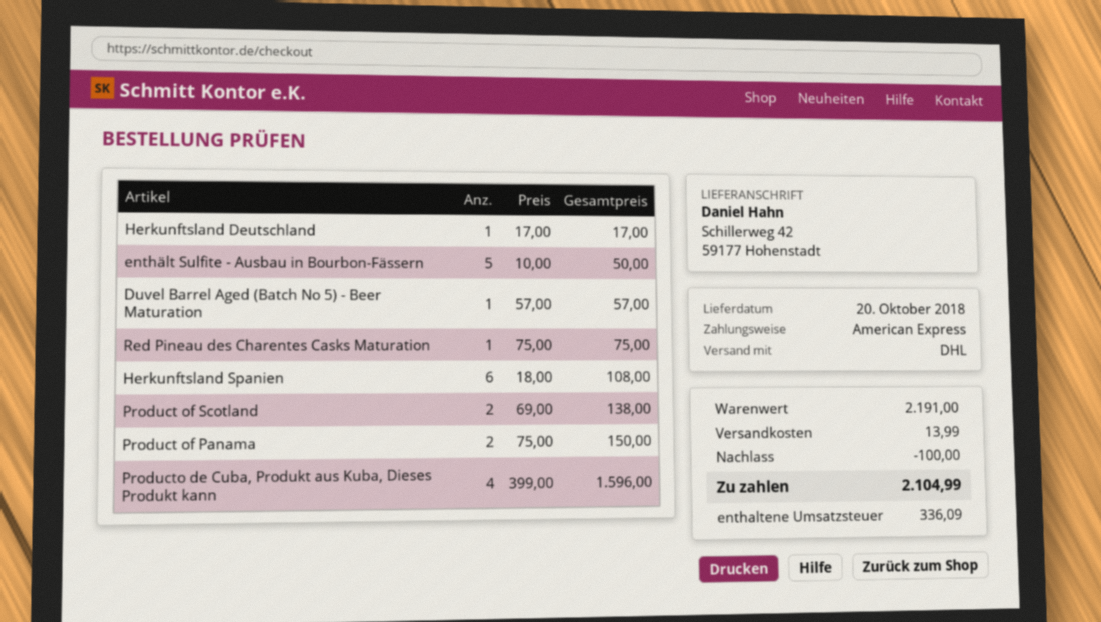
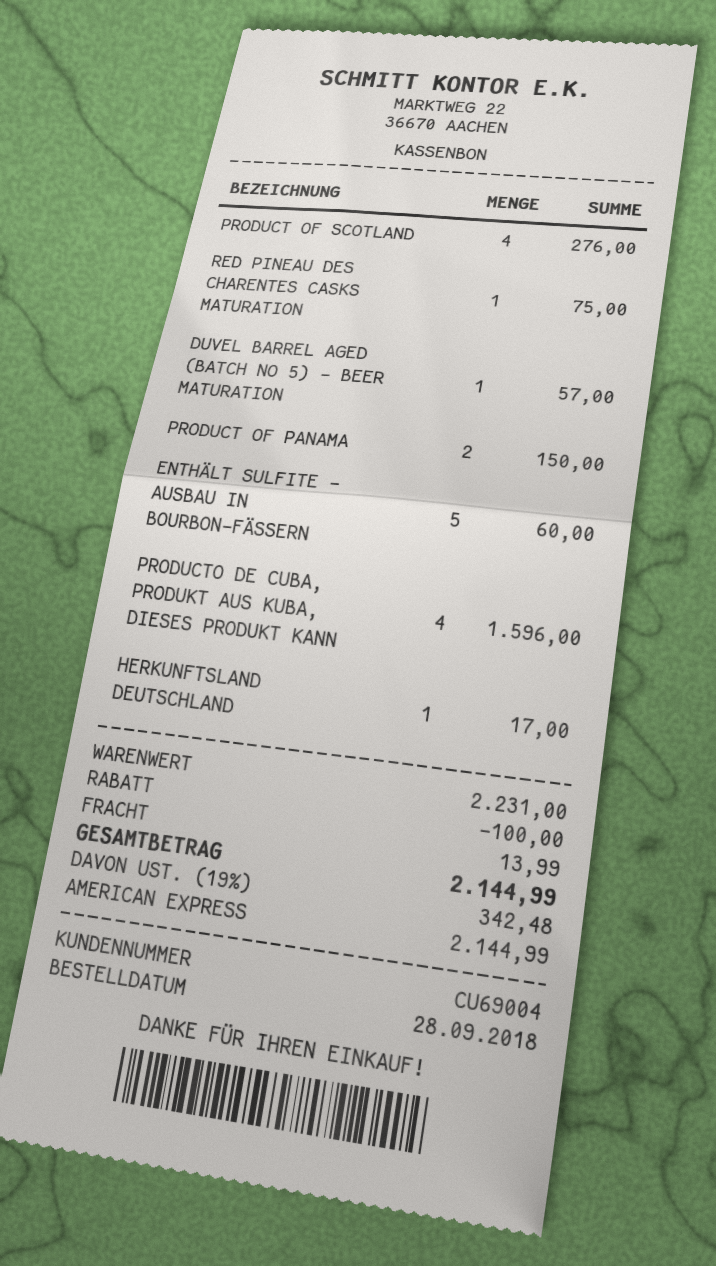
enthält Sulfite - Ausbau in Bourbon-Fässern: 5 for 50.00 -> 5 for 60.00
Herkunftsland Spanien: 6 for 108.00 -> none
Product of Scotland: 2 for 138.00 -> 4 for 276.00
subtotal: 2191.00 -> 2231.00
tax: 336.09 -> 342.48
total: 2104.99 -> 2144.99

